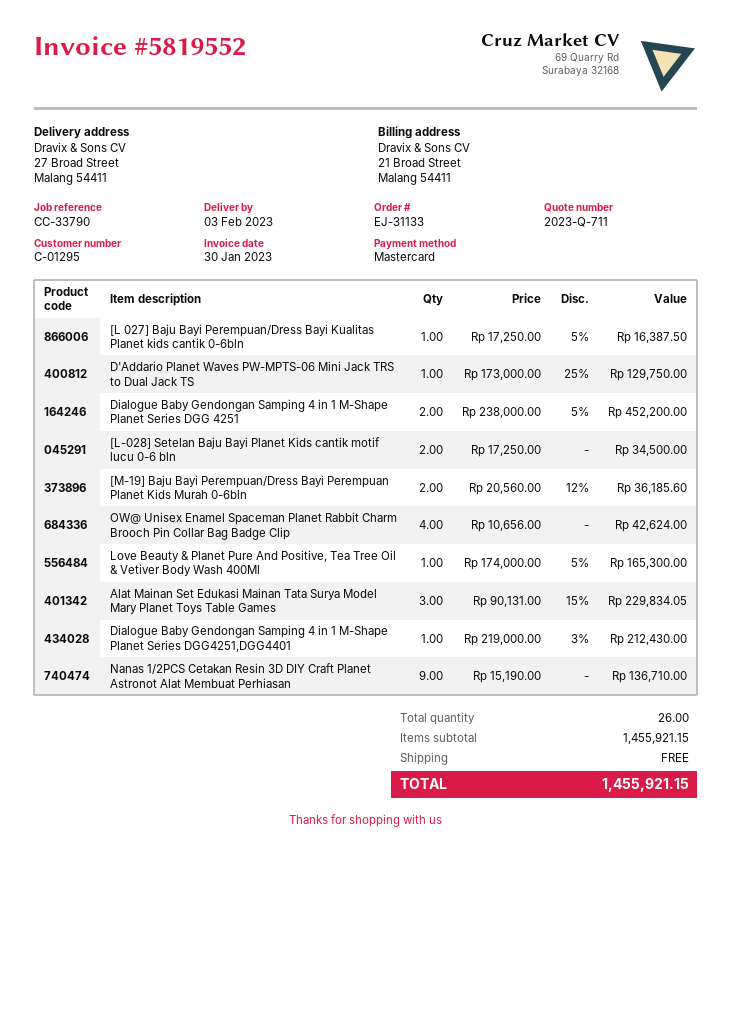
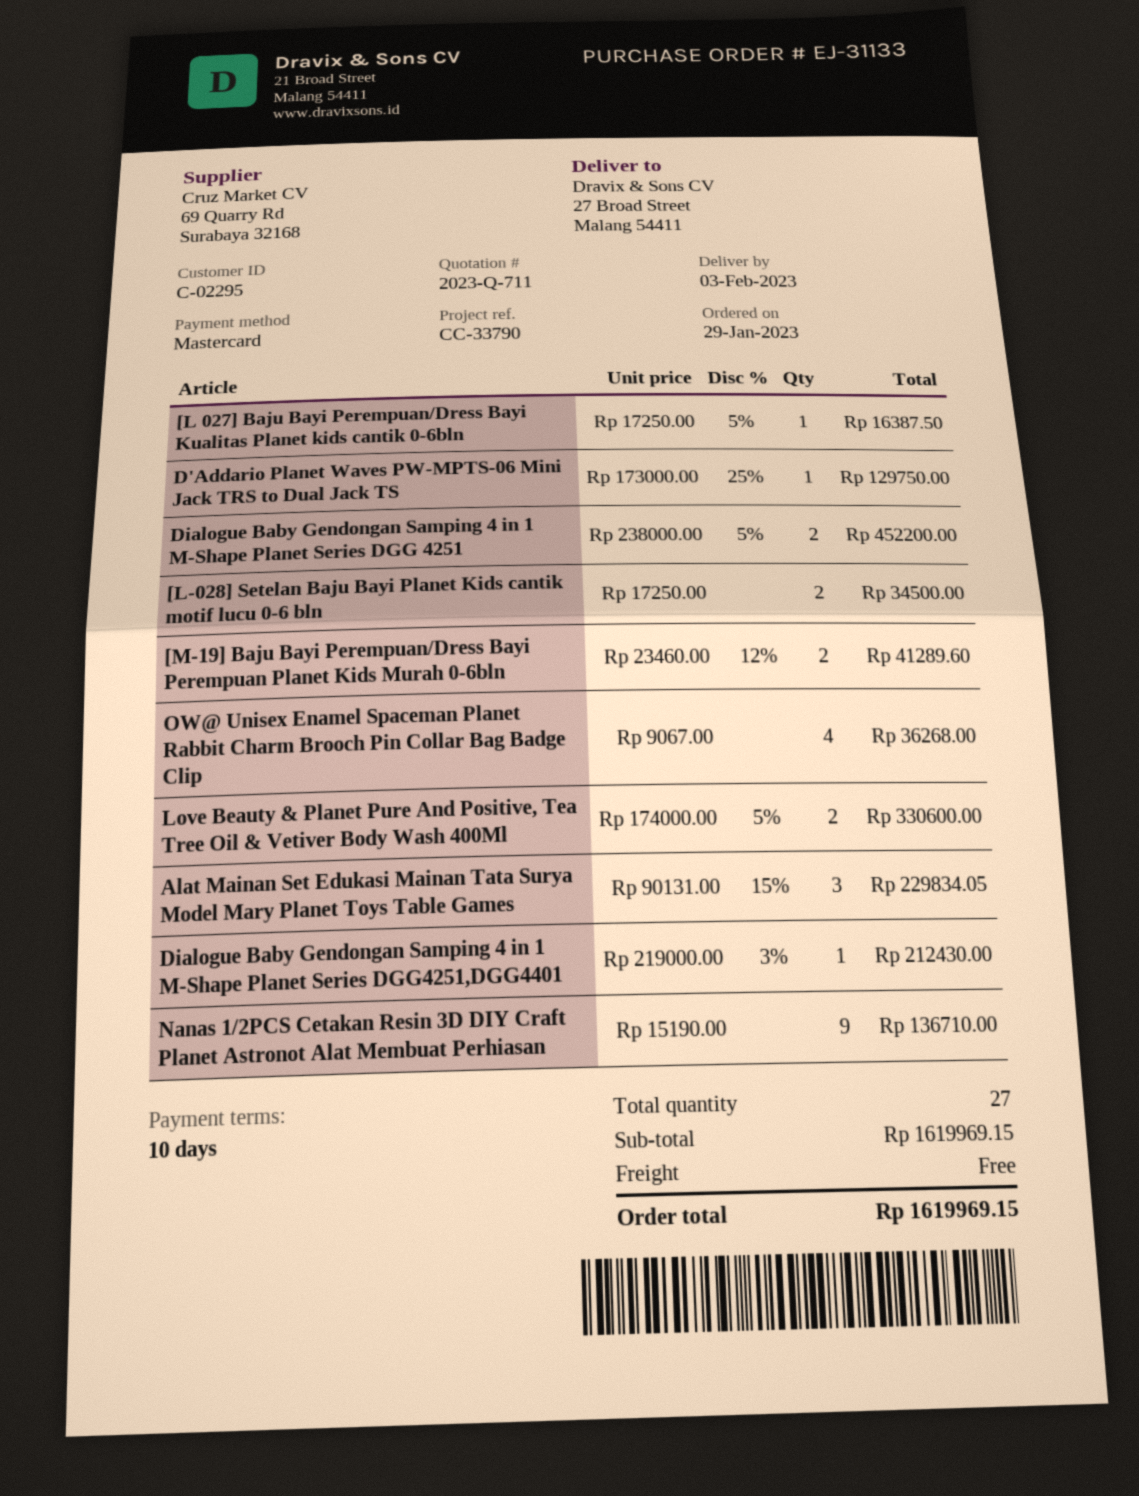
customer number: C-01295 -> C-02295
[M-19] Baju Bayi Perempuan/Dress Bayi Perempuan Planet Kids Murah 0-6bln: 2 x 20560.00 - 12% = 36185.60 -> 2 x 23460.00 - 12% = 41289.60
OW@ Unisex Enamel Spaceman Planet Rabbit Charm Brooch Pin Collar Bag Badge Clip: 4 x 10656.00 = 42624.00 -> 4 x 9067.00 = 36268.00
Love Beauty & Planet Pure And Positive, Tea Tree Oil & Vetiver Body Wash 400Ml: 1 x 174000.00 - 5% = 165300.00 -> 2 x 174000.00 - 5% = 330600.00
total quantity: 26 -> 27
subtotal: 1455921.15 -> 1619969.15
total: 1455921.15 -> 1619969.15

